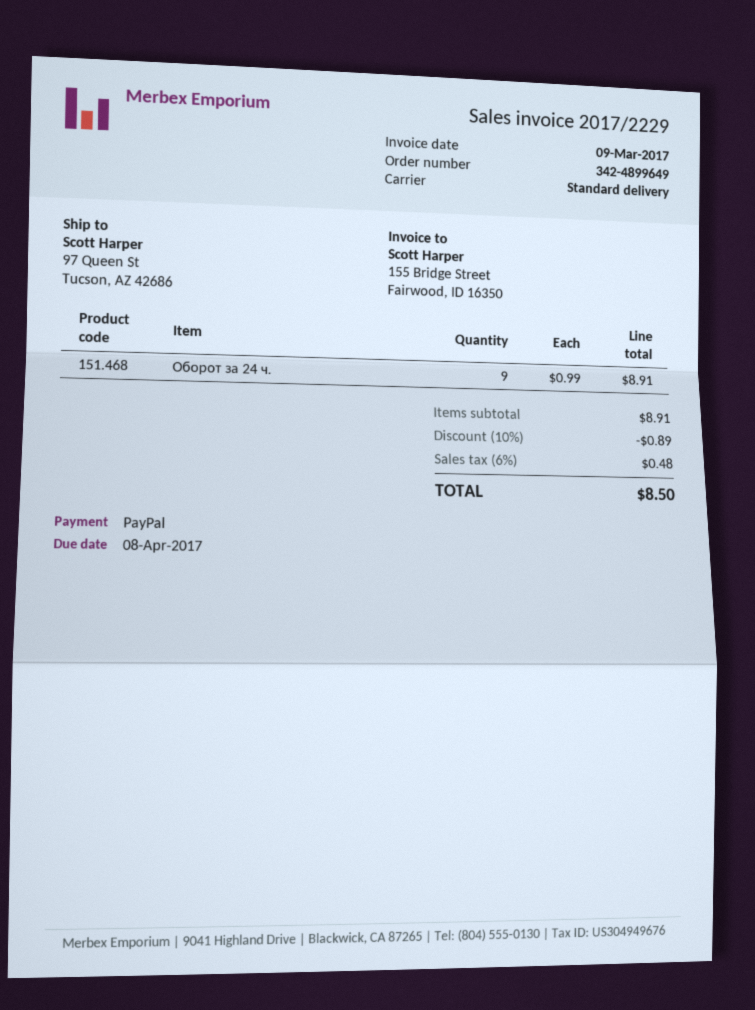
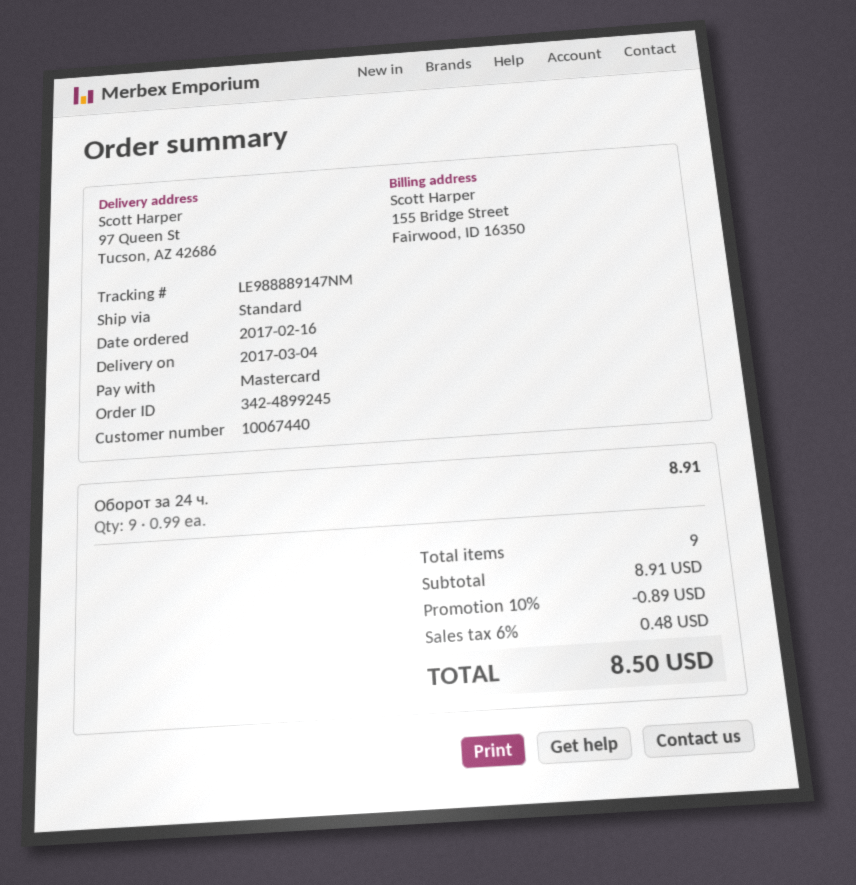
order number: 342-4899649 -> 342-4899245
payment method: PayPal -> Mastercard

